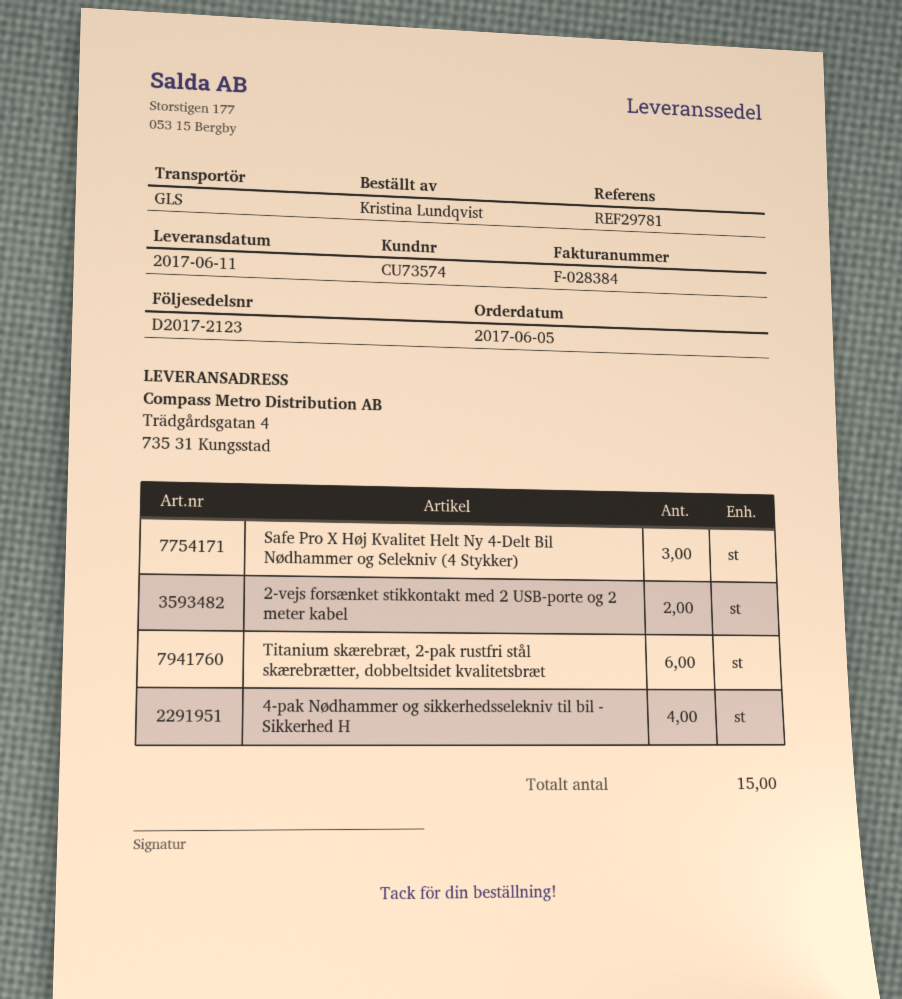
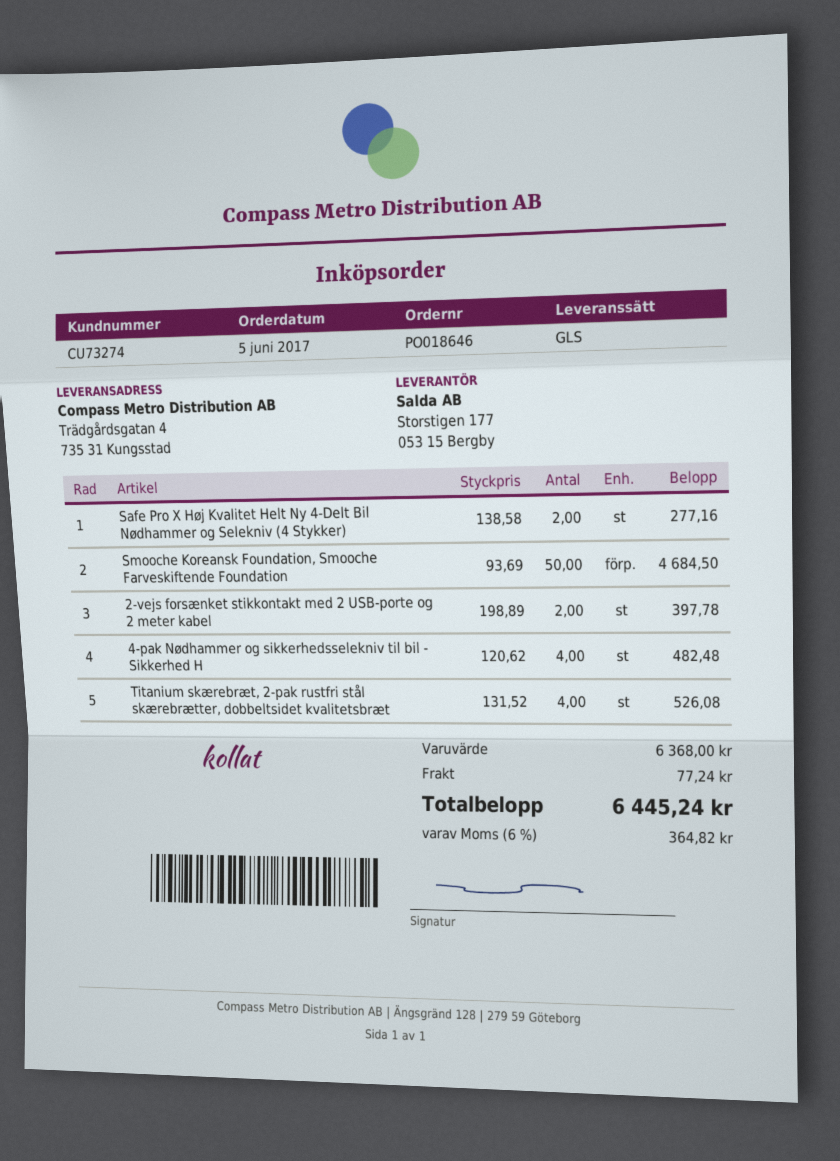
customer number: CU73574 -> CU73274
Safe Pro X Høj Kvalitet Helt Ny 4-Delt Bil Nødhammer og Selekniv (4 Stykker): 3 -> 2
Titanium skærebræt, 2-pak rustfri stål skærebrætter, dobbeltsidet kvalitetsbræt: 6 -> 4
Smooche Koreansk Foundation, Smooche Farveskiftende Foundation: none -> 50

